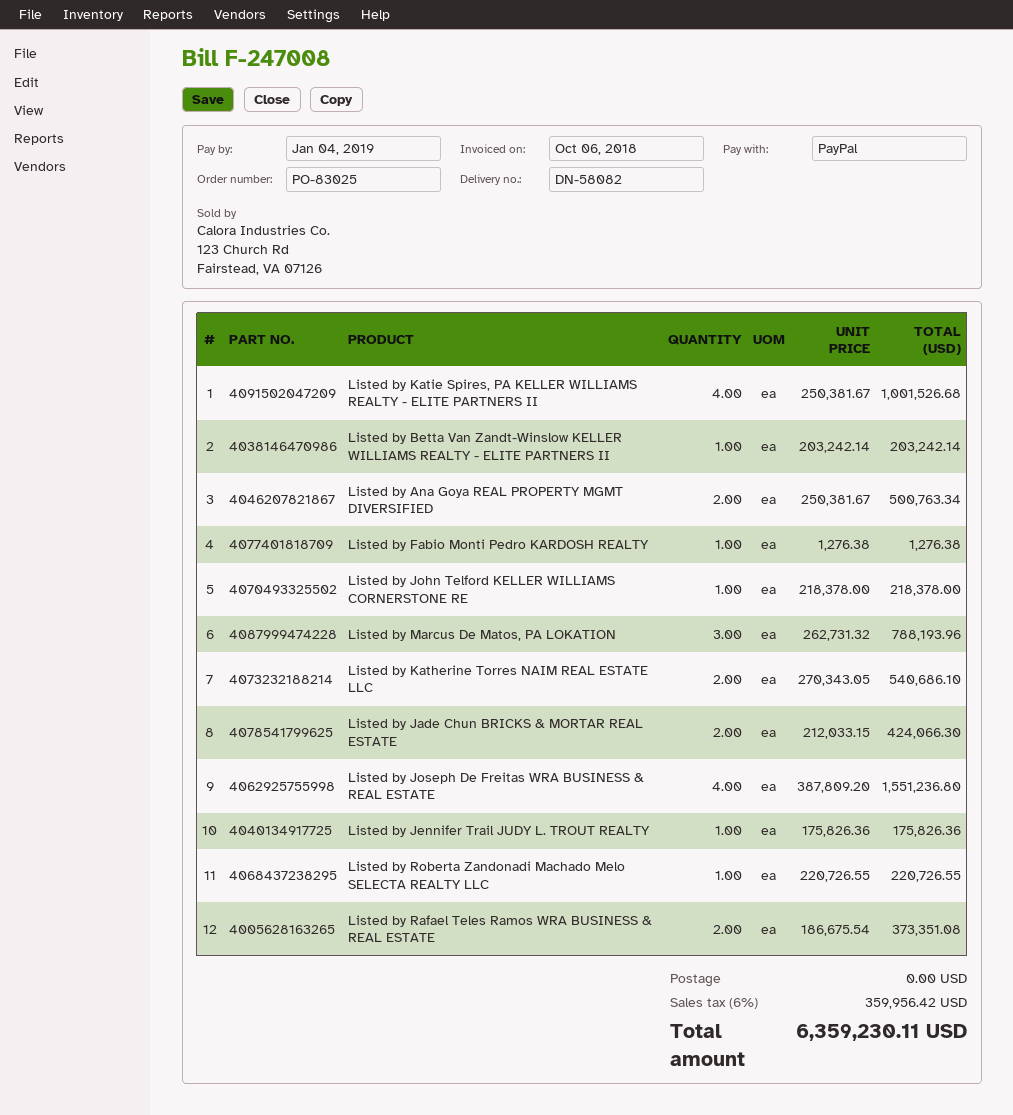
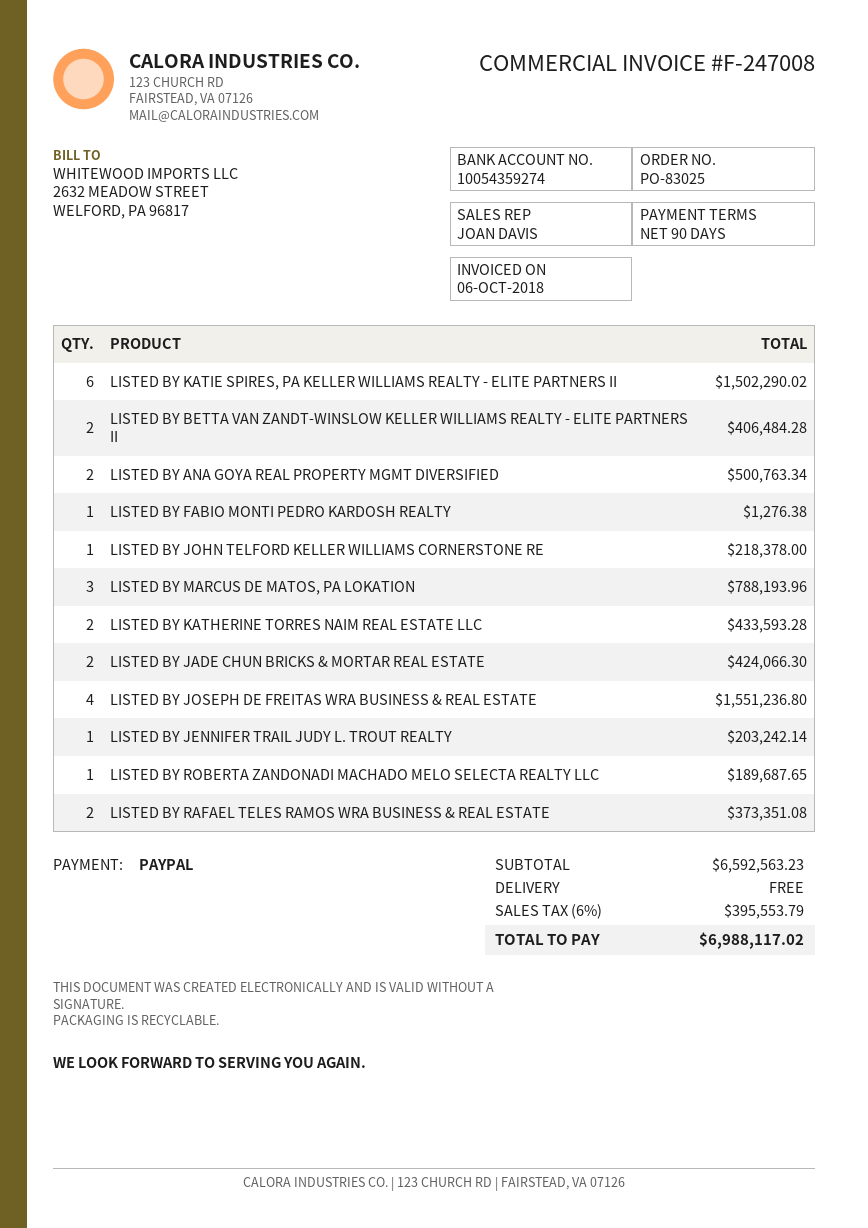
Listed by Katie Spires, PA KELLER WILLIAMS REALTY - ELITE PARTNERS II: 4 for 1001526.68 -> 6 for 1502290.02
Listed by Betta Van Zandt-Winslow KELLER WILLIAMS REALTY - ELITE PARTNERS II: 1 for 203242.14 -> 2 for 406484.28
Listed by Katherine Torres NAIM REAL ESTATE LLC: 2 for 540686.10 -> 2 for 433593.28
Listed by Jennifer Trail JUDY L. TROUT REALTY: 1 for 175826.36 -> 1 for 203242.14
Listed by Roberta Zandonadi Machado Melo SELECTA REALTY LLC: 1 for 220726.55 -> 1 for 189687.65
tax: 6% = 359956.42 -> 6% = 395553.79
total: 6359230.11 -> 6988117.02

